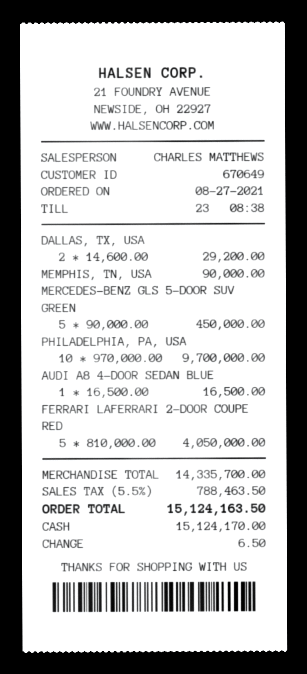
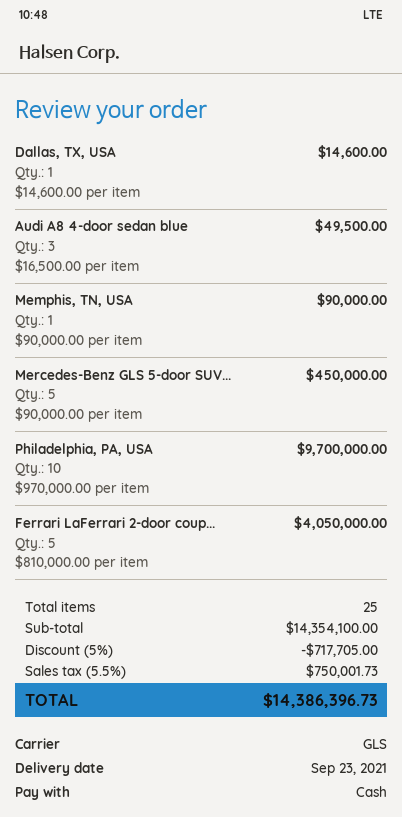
DALLAS, TX, USA: 2 x 14600.00 = 29200.00 -> 1 x 14600.00 = 14600.00
AUDI A8 4-DOOR SEDAN BLUE: 1 x 16500.00 = 16500.00 -> 3 x 16500.00 = 49500.00
subtotal: 14335700.00 -> 14354100.00
discount: none -> 5% = 717705.00
tax: 5.5% = 788463.50 -> 5.5% = 750001.73
total: 15124163.50 -> 14386396.73

